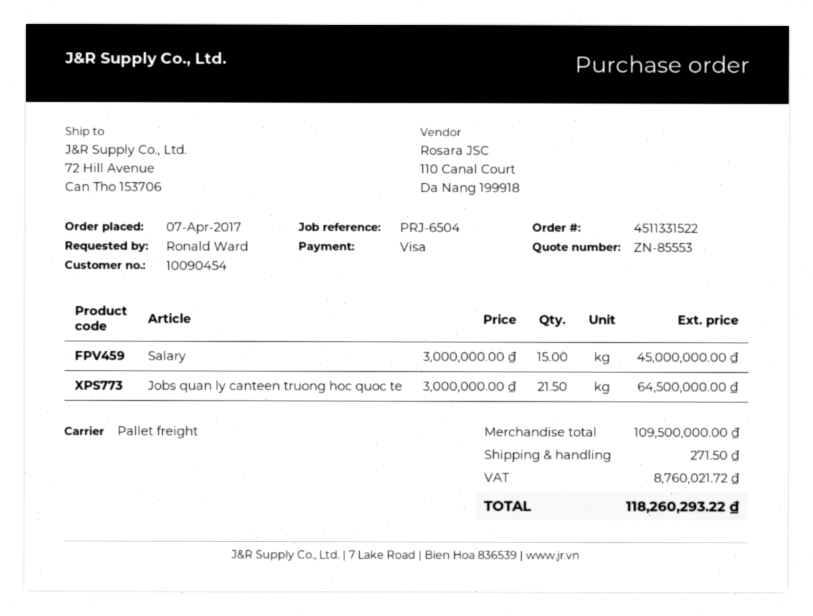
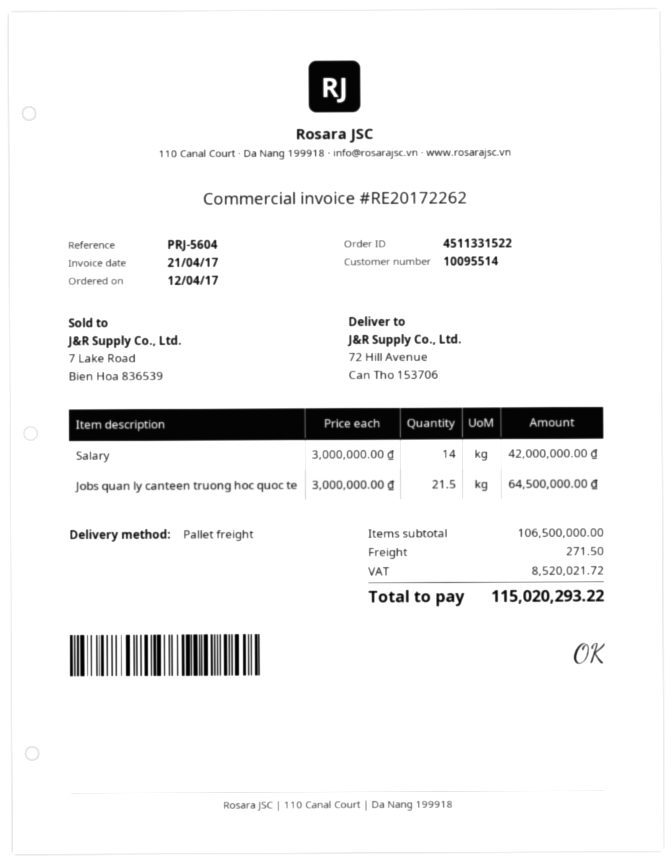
order date: 2017-04-07 -> 2017-04-12
customer number: 10090454 -> 10095514
reference: PRJ-6504 -> PRJ-5604
Salary: 15 x 3000000.00 = 45000000.00 -> 14 x 3000000.00 = 42000000.00
subtotal: 109500000.00 -> 106500000.00
tax: 8760021.72 -> 8520021.72
total: 118260293.22 -> 115020293.22

